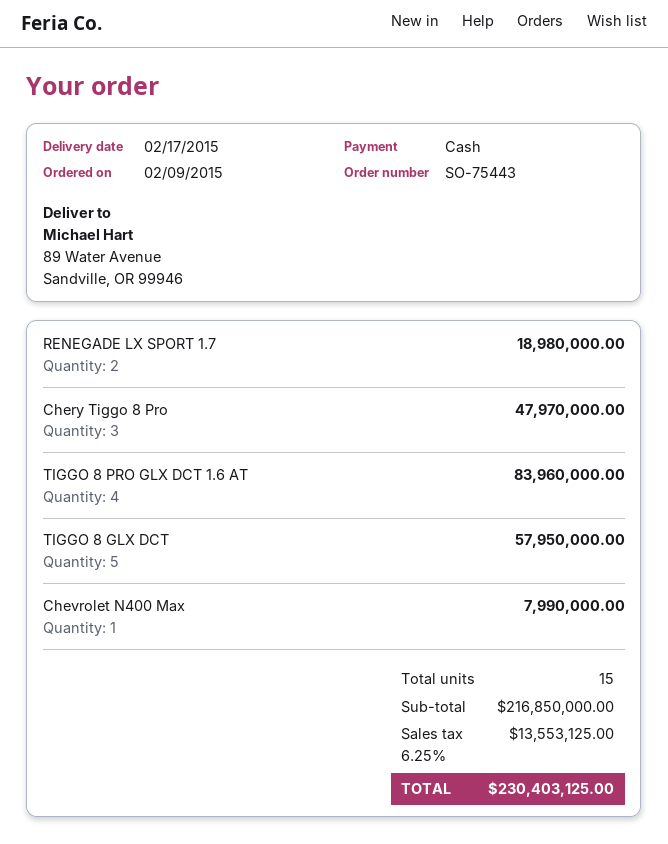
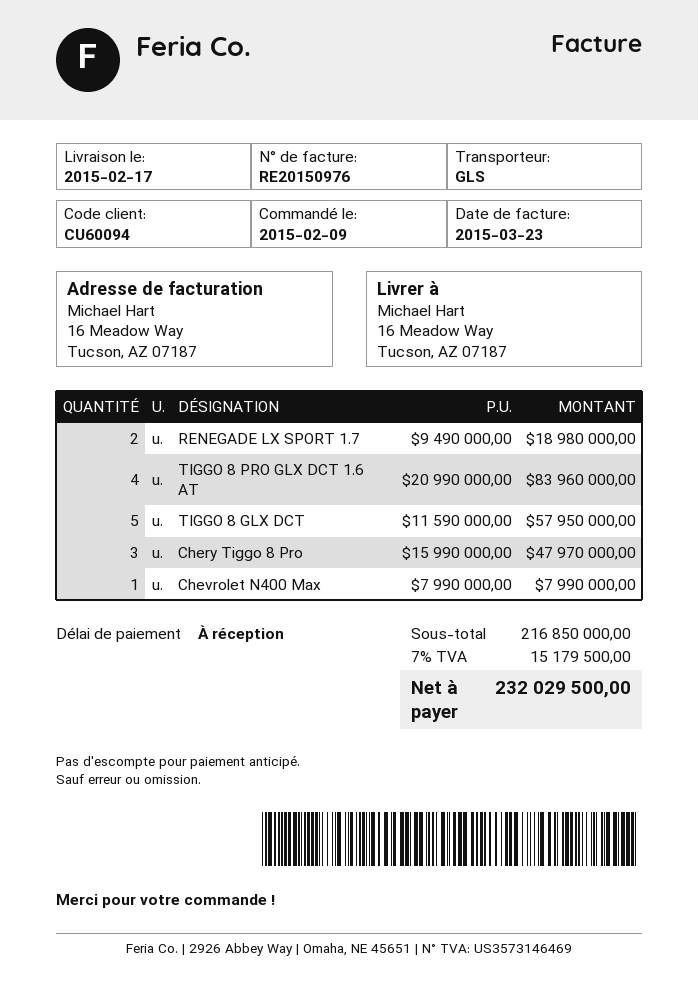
ship to: 89 Water Avenue, Sandville, OR 99946 -> 16 Meadow Way, Tucson, AZ 07187
tax: 6.25% = 13553125.00 -> 7% = 15179500.00
total: 230403125.00 -> 232029500.00

